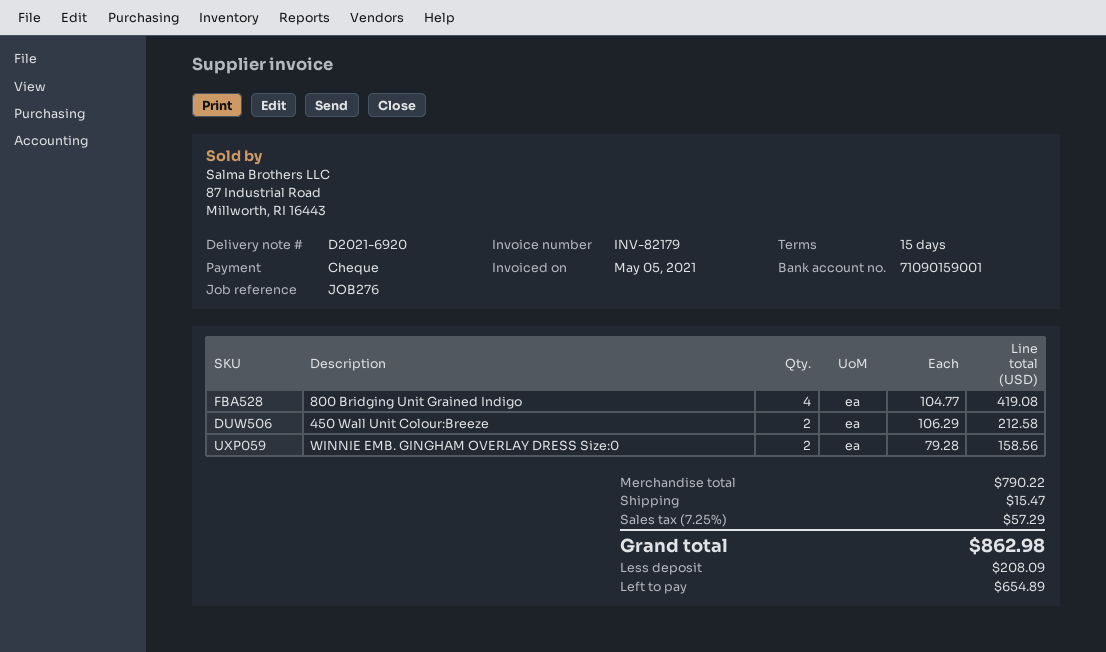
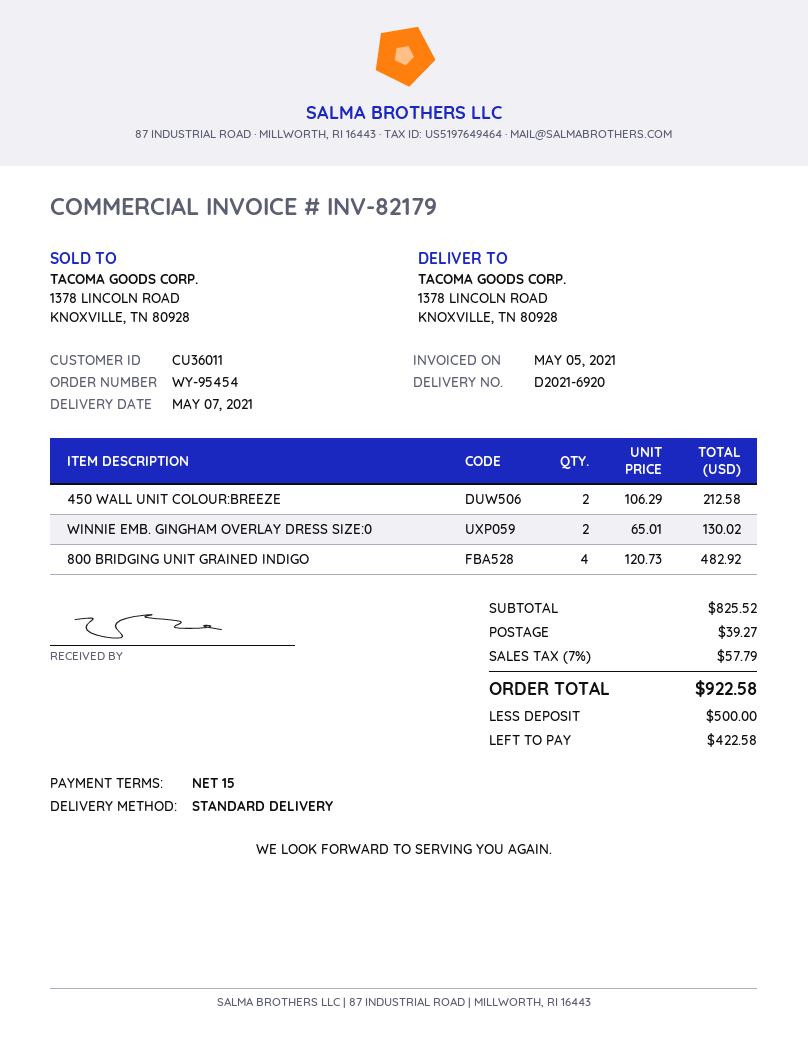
800 Bridging Unit Grained Indigo: 4 x 104.77 = 419.08 -> 4 x 120.73 = 482.92
WINNIE EMB. GINGHAM OVERLAY DRESS Size:0: 2 x 79.28 = 158.56 -> 2 x 65.01 = 130.02
subtotal: 790.22 -> 825.52
shipping: 15.47 -> 39.27
tax: 7.25% = 57.29 -> 7% = 57.79
total: 862.98 -> 922.58
deposit: 208.09 -> 500.00
balance: 654.89 -> 422.58

